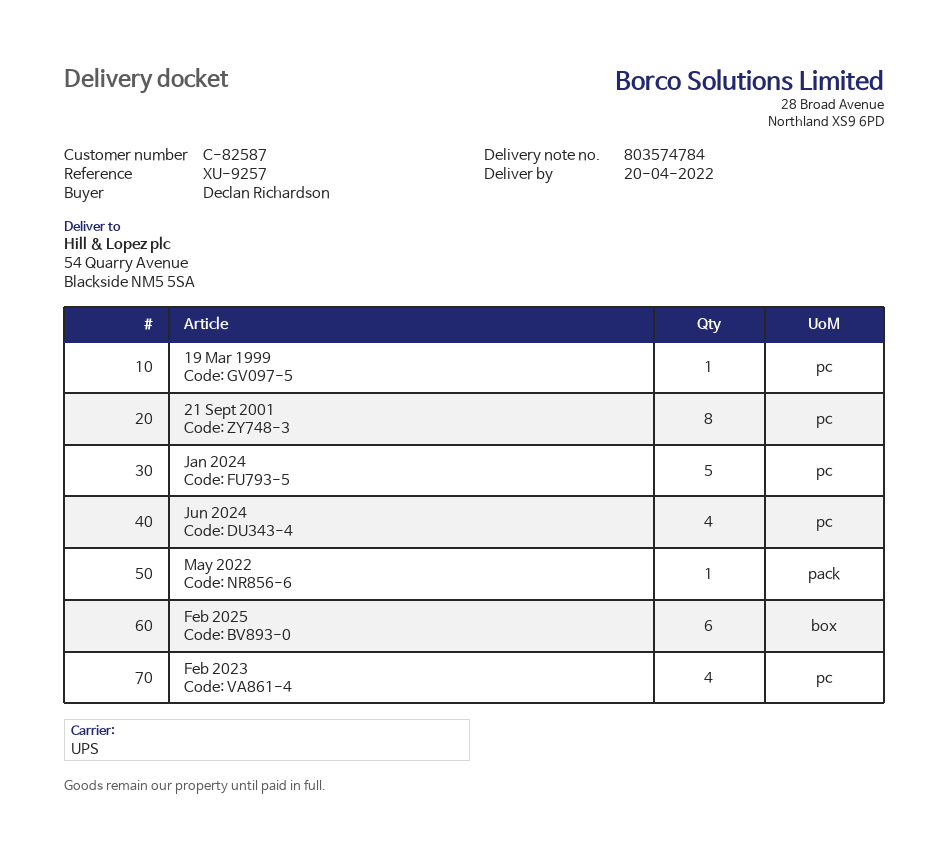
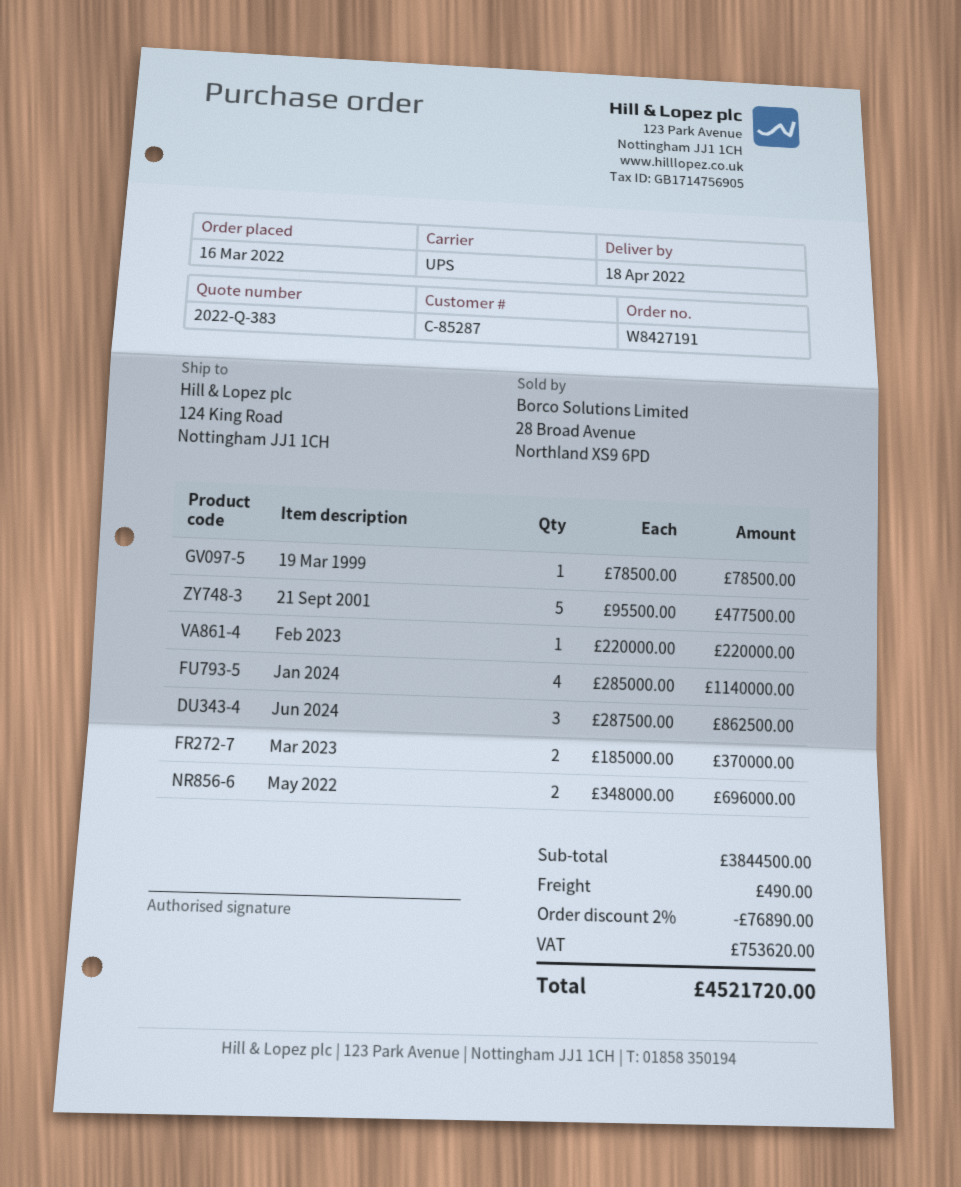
delivery date: 2022-04-20 -> 2022-04-18
customer number: C-82587 -> C-85287
ship to: 54 Quarry Avenue, Blackside NM5 5SA -> 124 King Road, Nottingham JJ1 1CH
21 Sept 2001: 8 -> 5
Jan 2024: 5 -> 4
Jun 2024: 4 -> 3
May 2022: 1 -> 2
Feb 2025: 6 -> none
Feb 2023: 4 -> 1
Mar 2023: none -> 2

